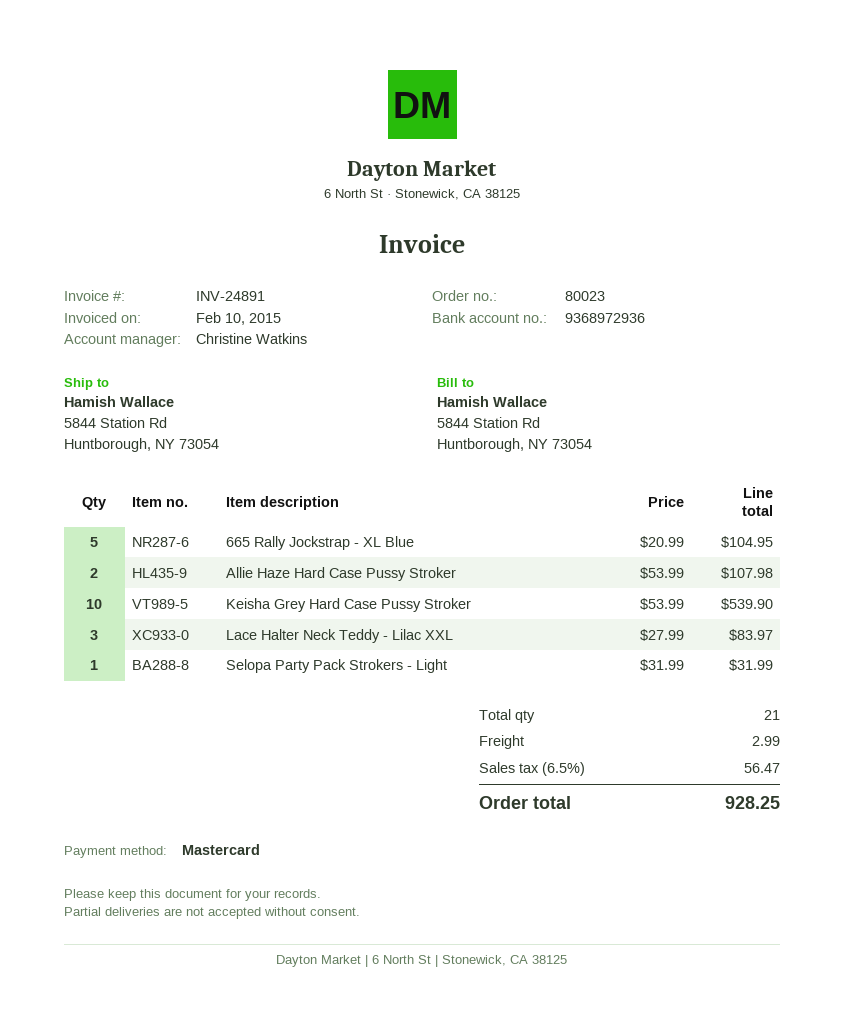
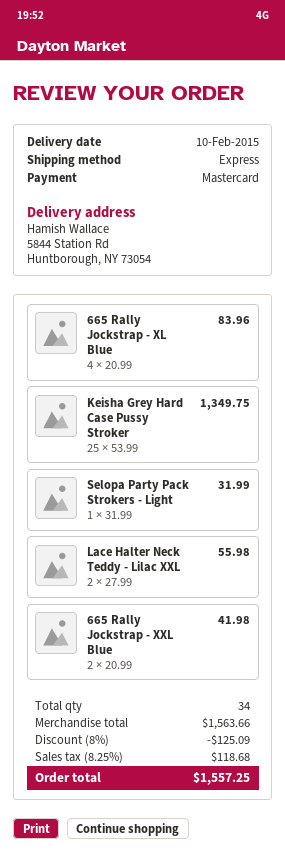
665 Rally Jockstrap - XL Blue: 5 x 20.99 = 104.95 -> 4 x 20.99 = 83.96
Allie Haze Hard Case Pussy Stroker: 2 x 53.99 = 107.98 -> none
Keisha Grey Hard Case Pussy Stroker: 10 x 53.99 = 539.90 -> 25 x 53.99 = 1349.75
Lace Halter Neck Teddy - Lilac XXL: 3 x 27.99 = 83.97 -> 2 x 27.99 = 55.98
665 Rally Jockstrap - XXL Blue: none -> 2 x 20.99 = 41.98
total quantity: 21 -> 34
discount: none -> 8% = 125.09
shipping: 2.99 -> none
tax: 6.5% = 56.47 -> 8.25% = 118.68
total: 928.25 -> 1557.25

